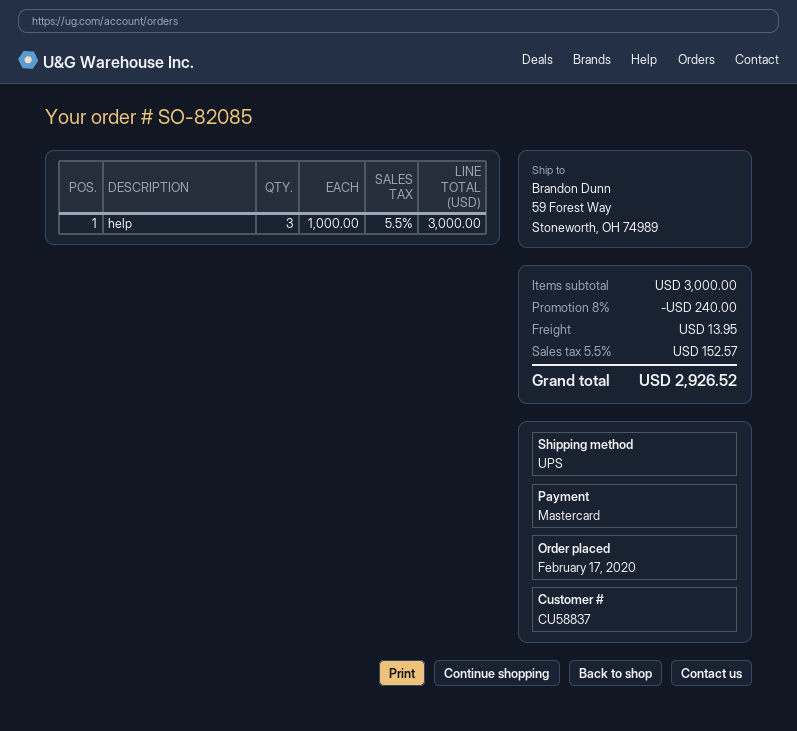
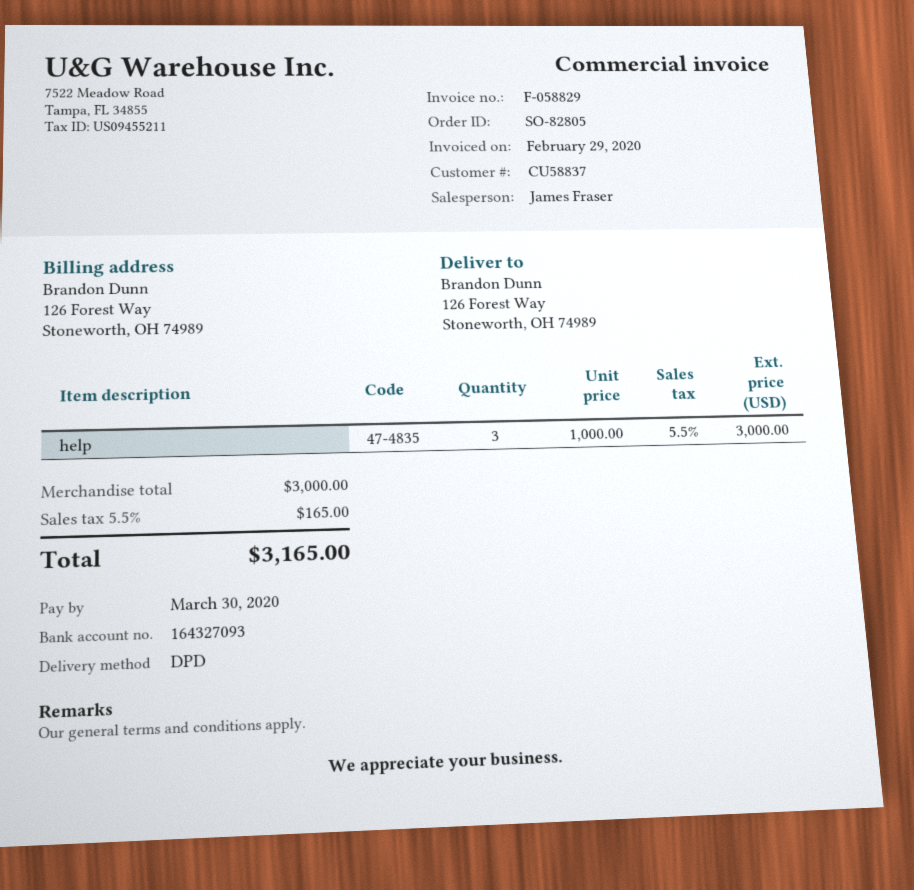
order number: SO-82085 -> SO-82805
shipping method: UPS -> DPD
ship to: 59 Forest Way, Stoneworth, OH 74989 -> 126 Forest Way, Stoneworth, OH 74989
discount: 8% = 240.00 -> none
shipping: 13.95 -> none
tax: 5.5% = 152.57 -> 5.5% = 165.00
total: 2926.52 -> 3165.00

